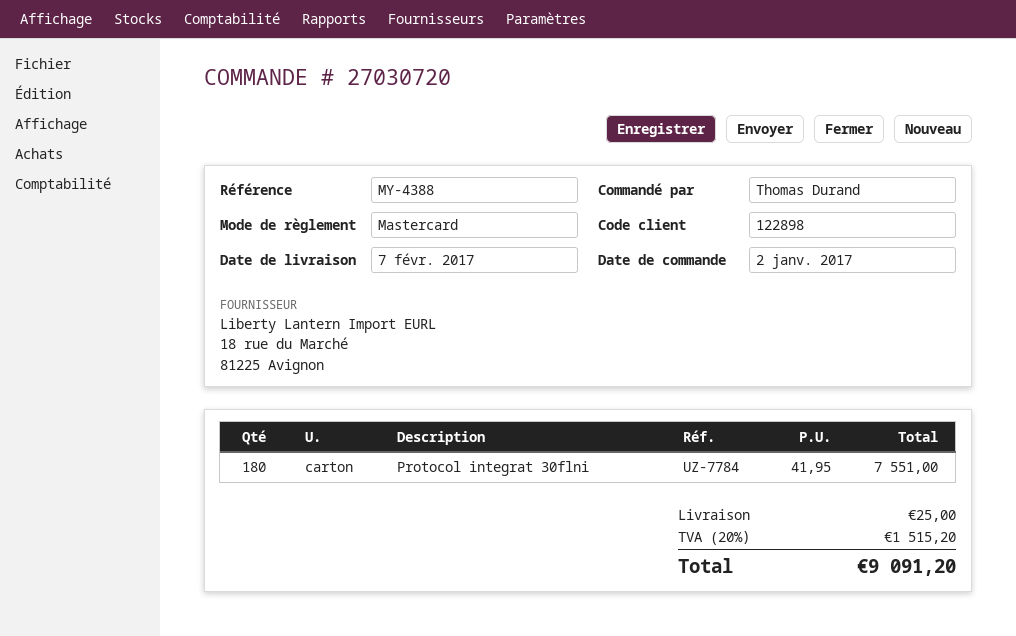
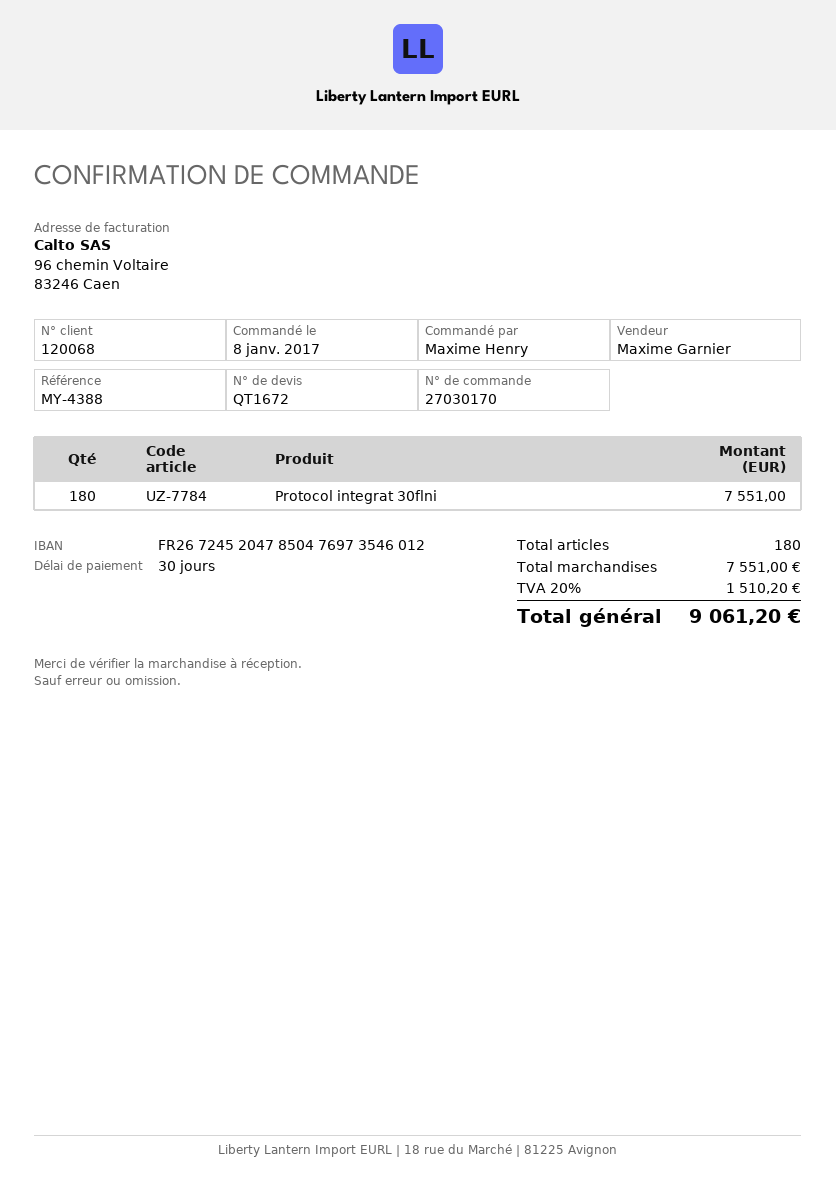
order number: 27030720 -> 27030170
order date: 2017-01-02 -> 2017-01-08
customer number: 122898 -> 120068
ordered by: Thomas Durand -> Maxime Henry
shipping: 25.00 -> none
tax: 20% = 1515.20 -> 20% = 1510.20
total: 9091.20 -> 9061.20

